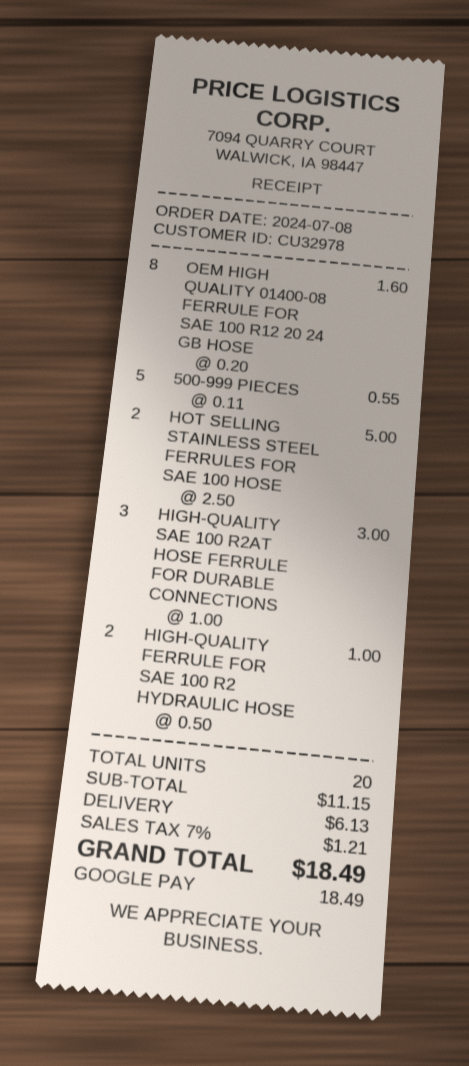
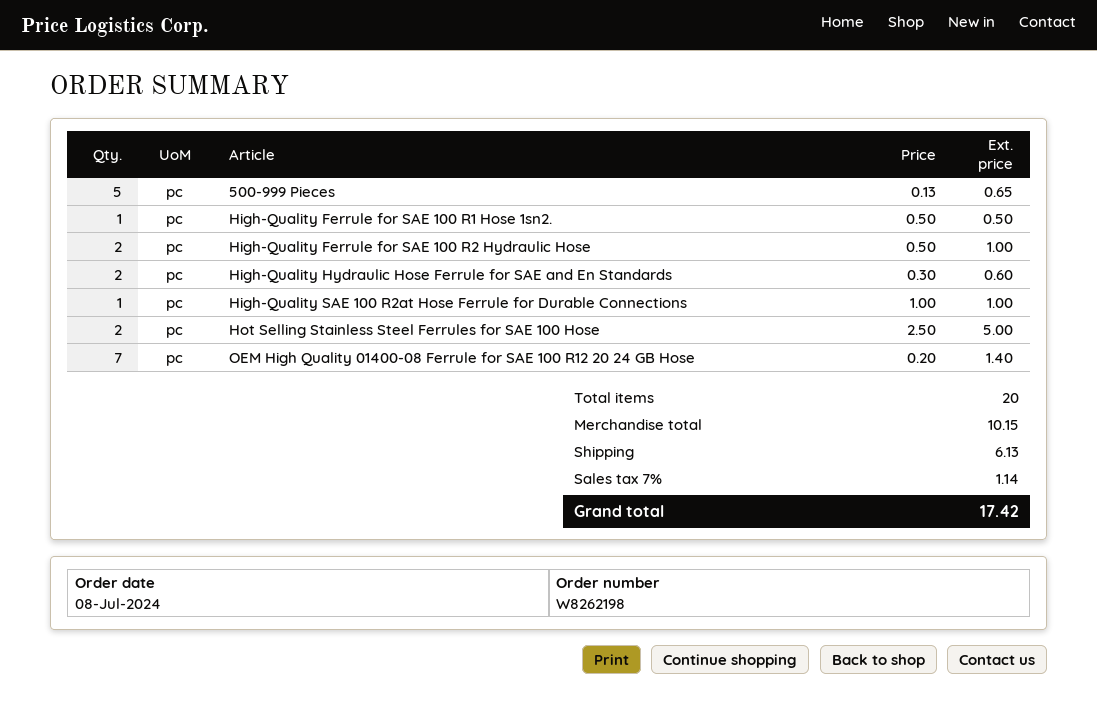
OEM HIGH QUALITY 01400-08 FERRULE FOR SAE 100 R12 20 24 GB HOSE: 8 x 0.20 = 1.60 -> 7 x 0.20 = 1.40
500-999 PIECES: 5 x 0.11 = 0.55 -> 5 x 0.13 = 0.65
HIGH-QUALITY SAE 100 R2AT HOSE FERRULE FOR DURABLE CONNECTIONS: 3 x 1.00 = 3.00 -> 1 x 1.00 = 1.00
High-Quality Ferrule for SAE 100 R1 Hose 1sn2.: none -> 1 x 0.50 = 0.50
High-Quality Hydraulic Hose Ferrule for SAE and En Standards: none -> 2 x 0.30 = 0.60
subtotal: 11.15 -> 10.15
tax: 7% = 1.21 -> 7% = 1.14
total: 18.49 -> 17.42

